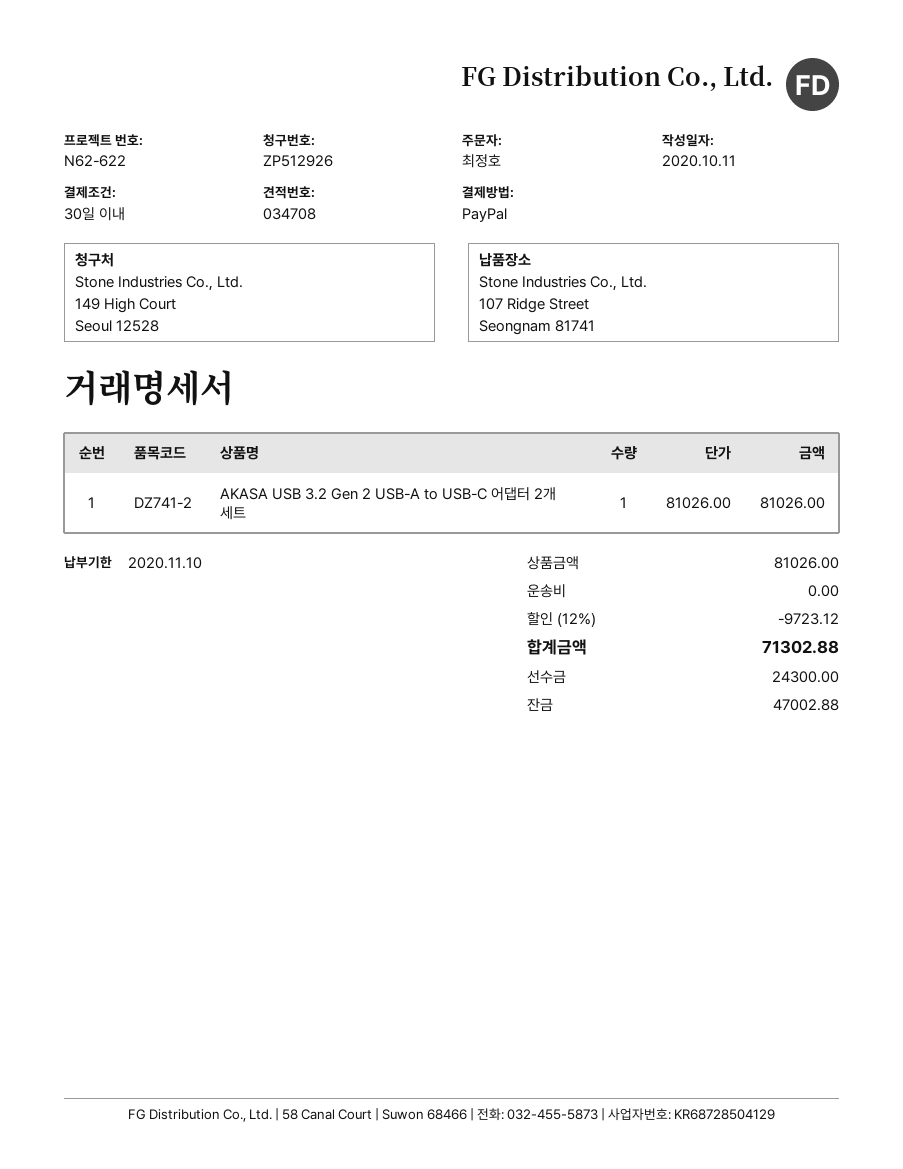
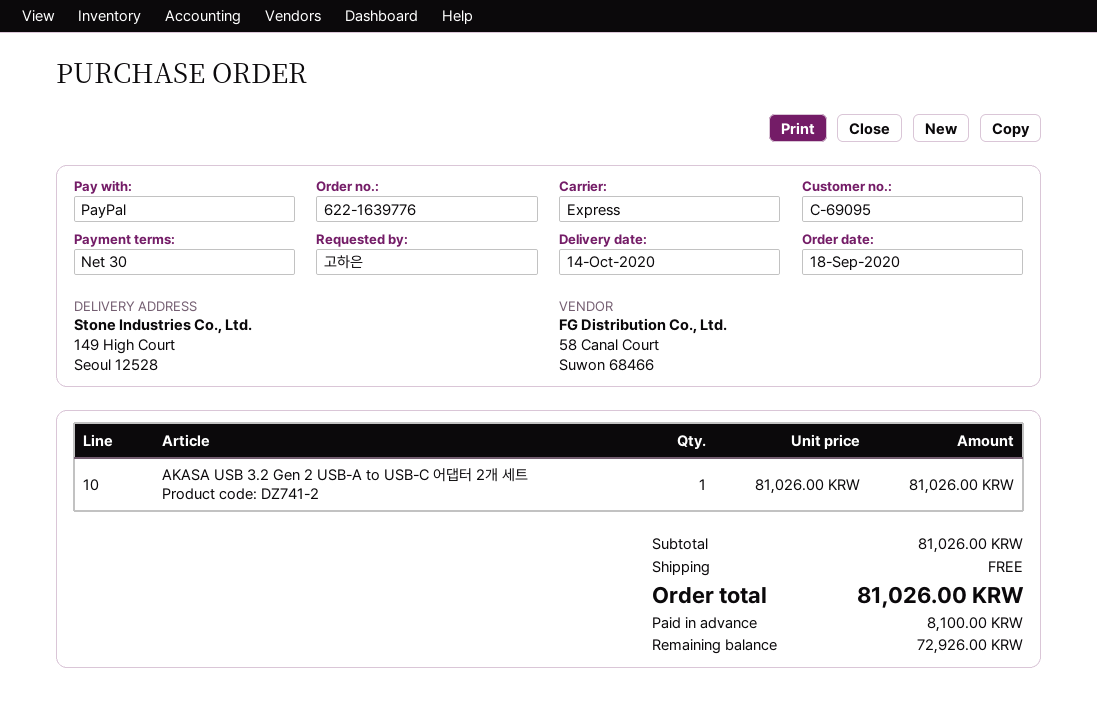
ordered by: 최정호 -> 고하은
ship to: 107 Ridge Street, Seongnam 81741 -> 149 High Court, Seoul 12528
discount: 12% = 9723.12 -> none
total: 71302.88 -> 81026.00
deposit: 24300.00 -> 8100.00
balance: 47002.88 -> 72926.00

